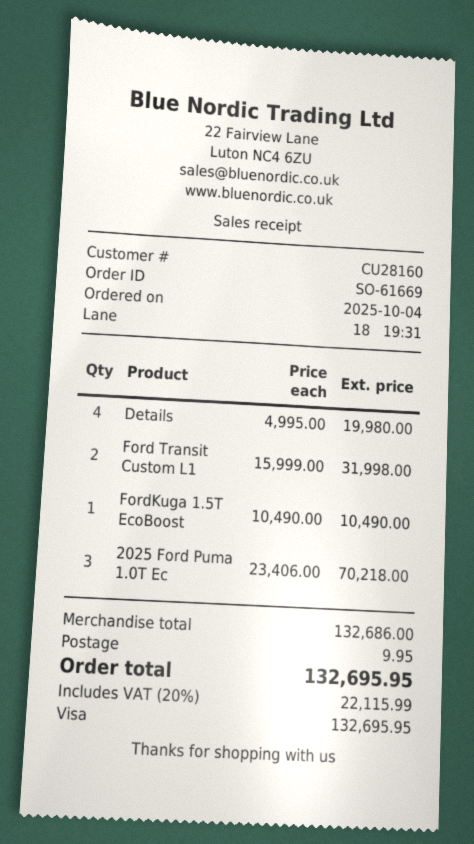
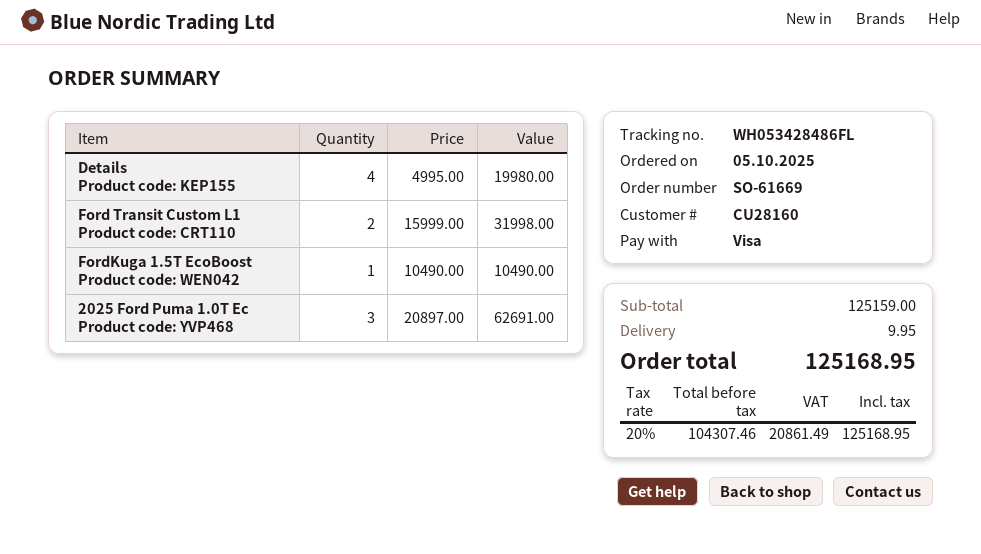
order date: 2025-10-04 -> 2025-10-05
2025 Ford Puma 1.0T Ec: 3 x 23406.00 = 70218.00 -> 3 x 20897.00 = 62691.00
subtotal: 132686.00 -> 125159.00
tax: 20% = 22115.99 -> 20% = 20861.49
total: 132695.95 -> 125168.95

